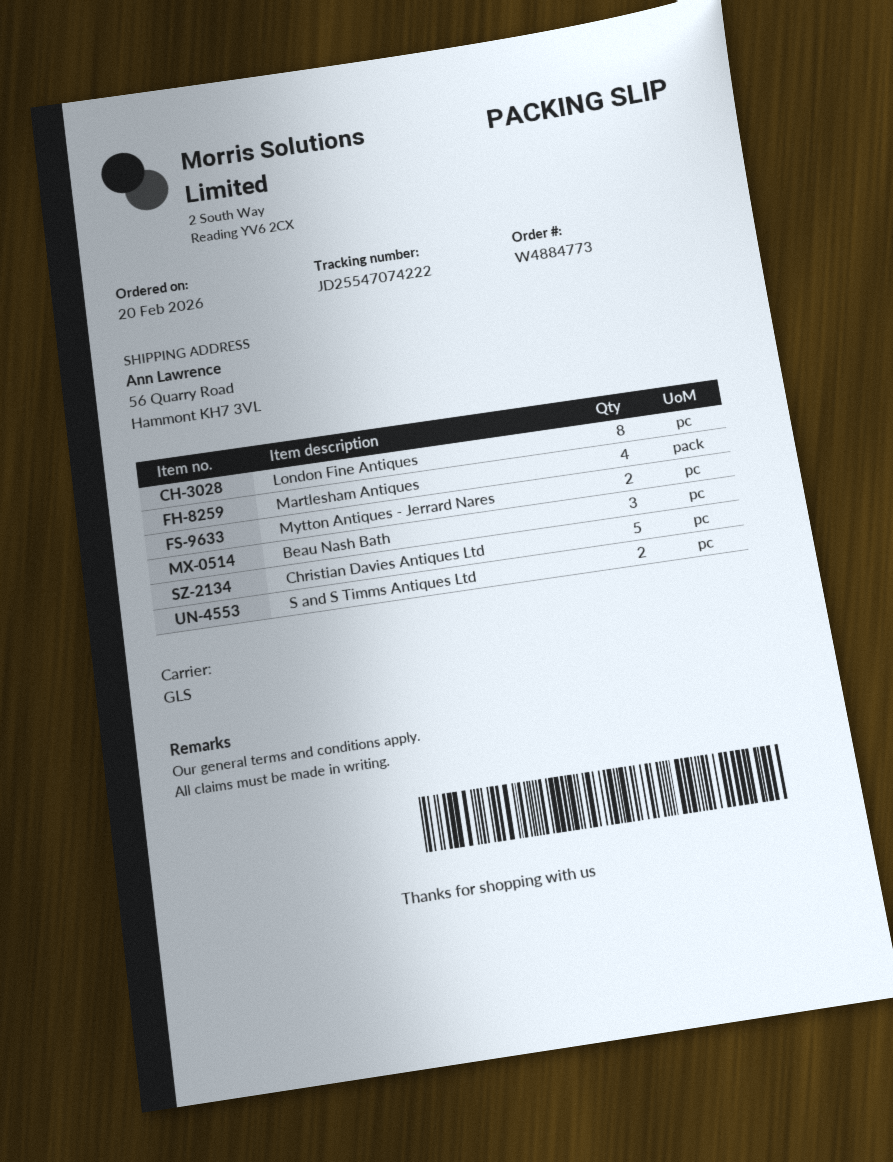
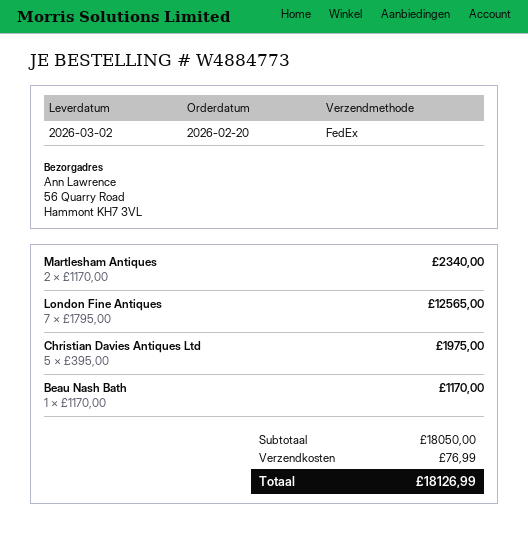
shipping method: GLS -> FedEx
London Fine Antiques: 8 -> 7
Martlesham Antiques: 4 -> 2
Mytton Antiques - Jerrard Nares: 2 -> none
Beau Nash Bath: 3 -> 1
S and S Timms Antiques Ltd: 2 -> none

